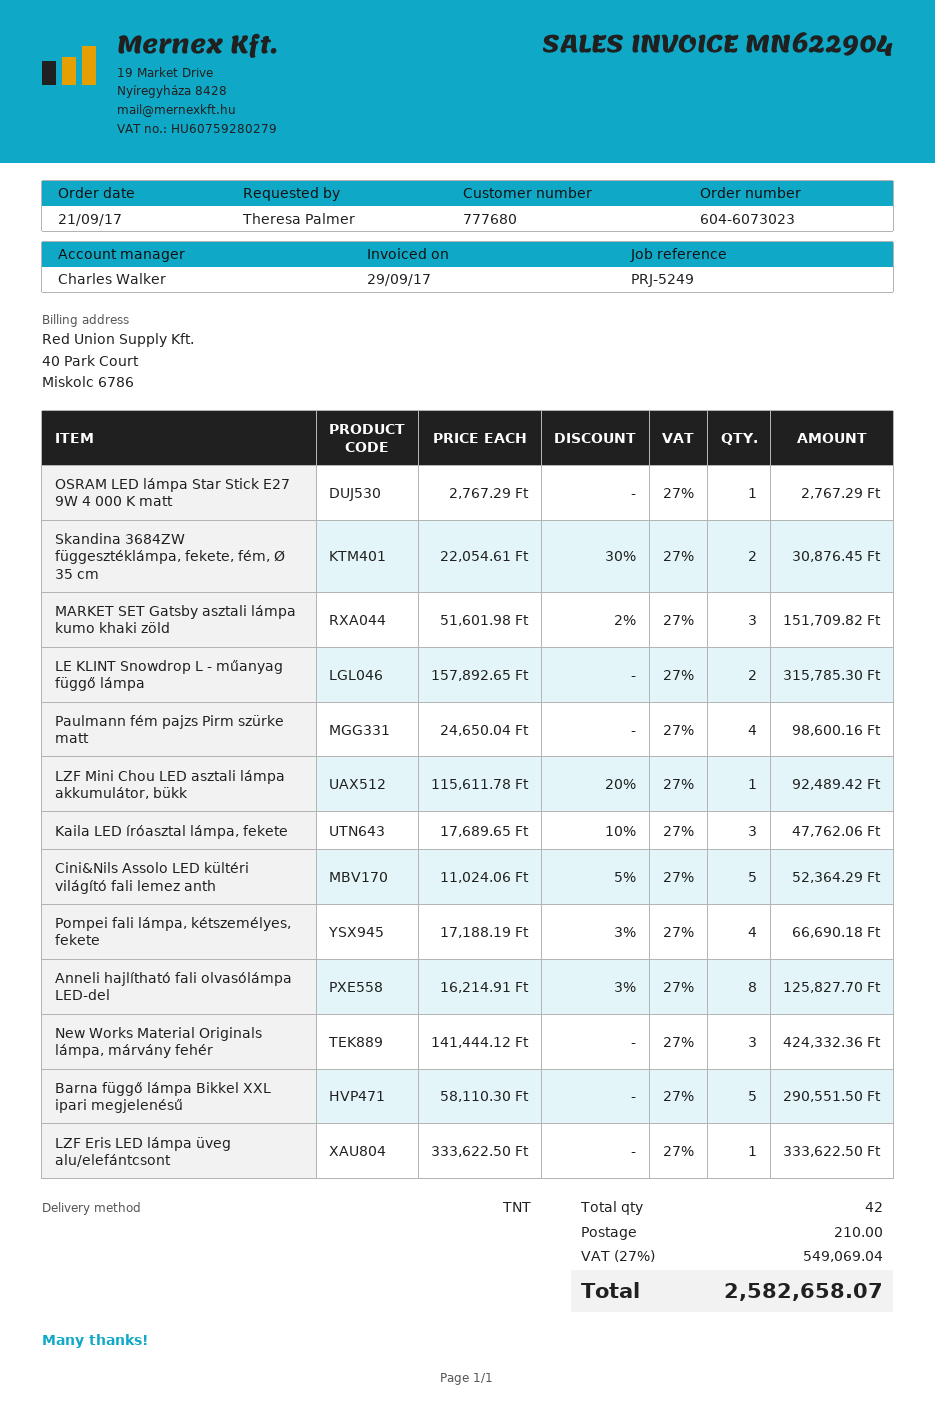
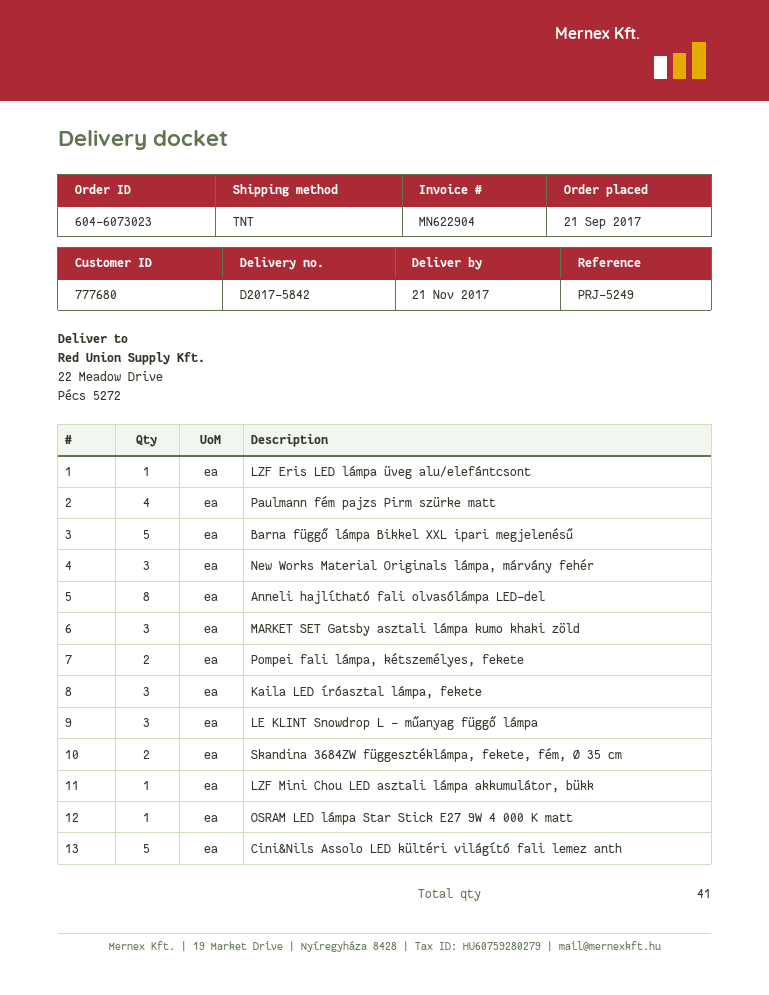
LE KLINT Snowdrop L - műanyag függő lámpa: 2 -> 3
Pompei fali lámpa, kétszemélyes, fekete: 4 -> 2
total quantity: 42 -> 41

